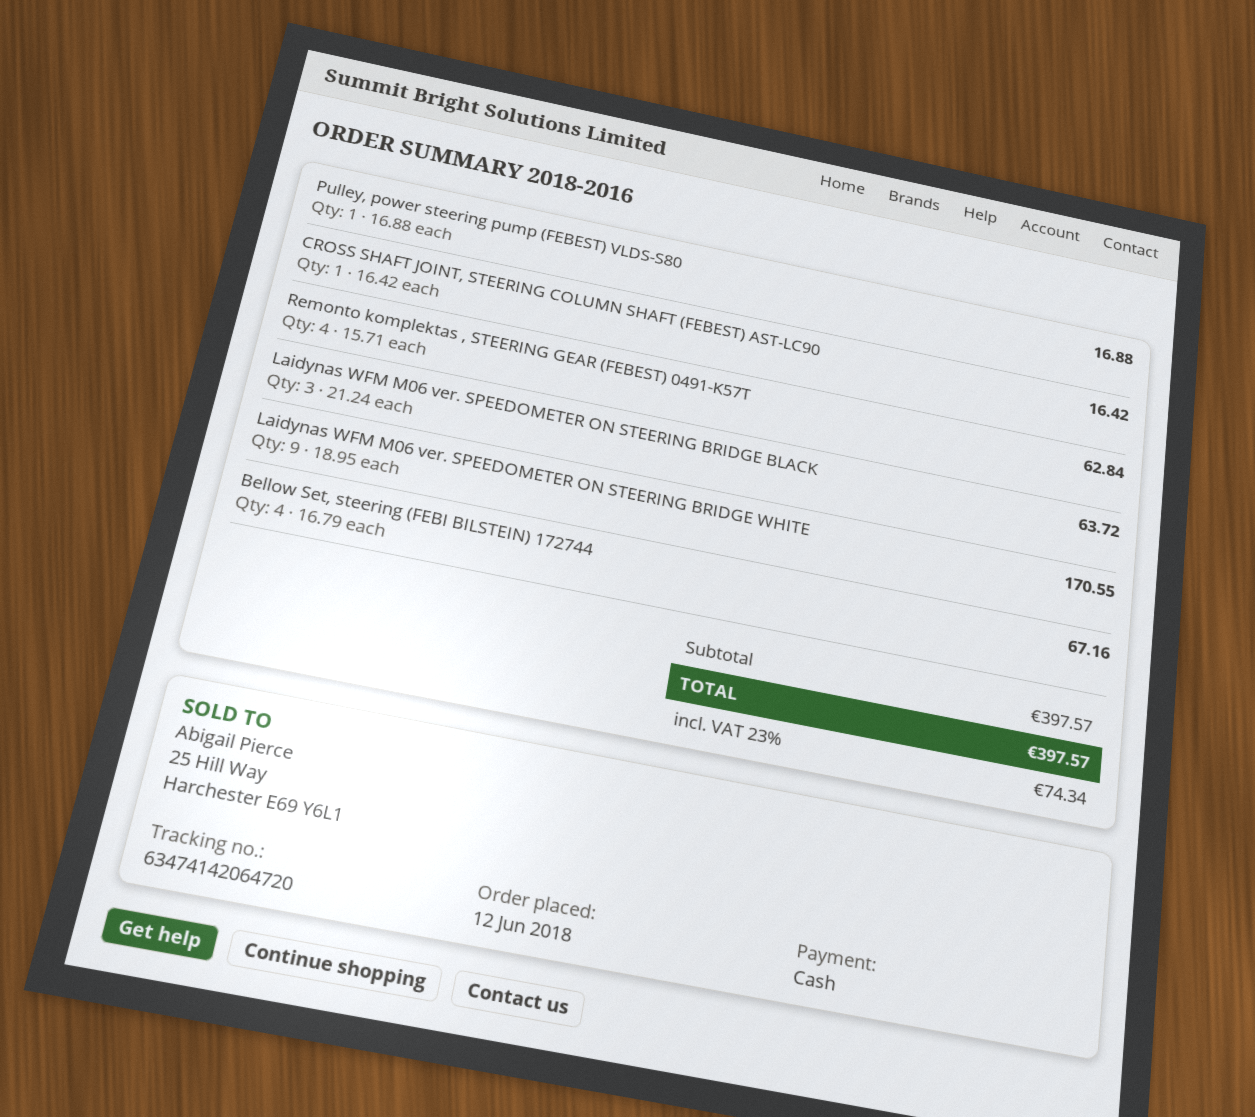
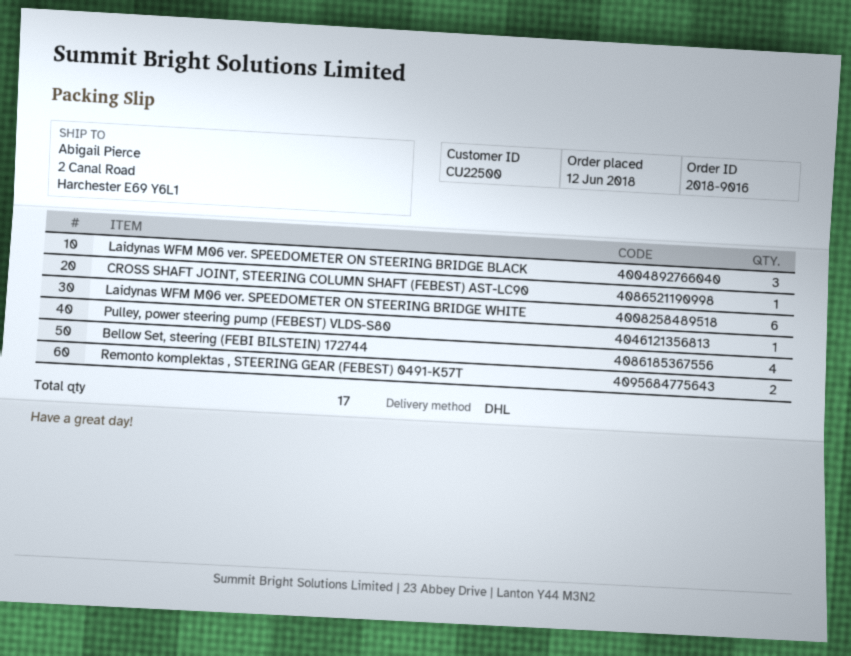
order number: 2018-2016 -> 2018-9016
Remonto komplektas , STEERING GEAR (FEBEST) 0491-K57T: 4 -> 2
Laidynas WFM M06 ver. SPEEDOMETER ON STEERING BRIDGE WHITE: 9 -> 6

